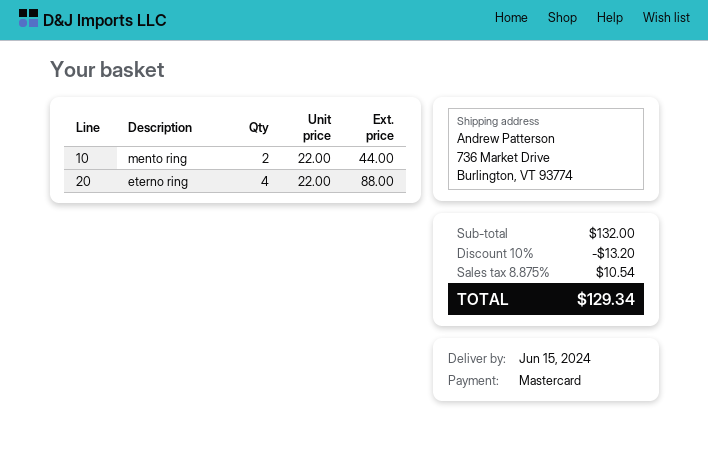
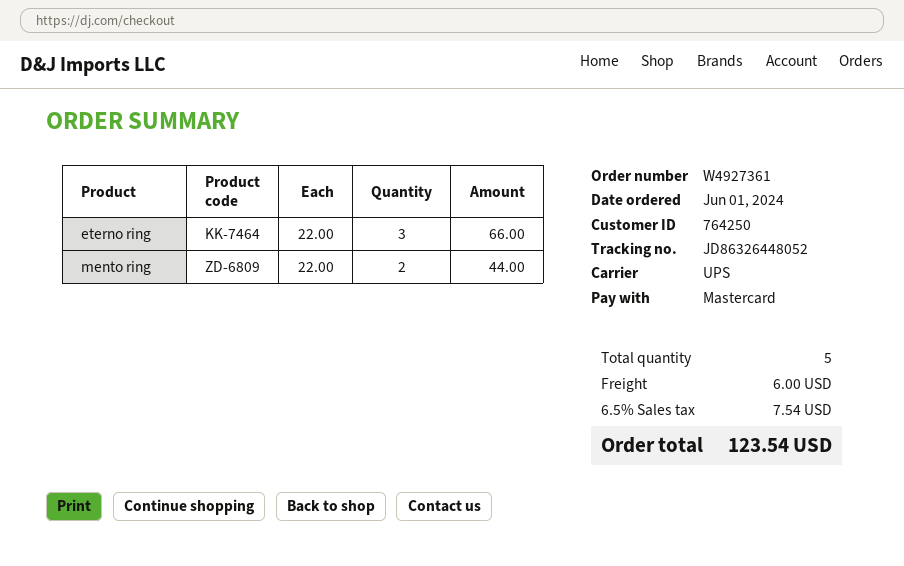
eterno ring: 4 x 22.00 = 88.00 -> 3 x 22.00 = 66.00
discount: 10% = 13.20 -> none
shipping: none -> 6.00
tax: 8.875% = 10.54 -> 6.5% = 7.54
total: 129.34 -> 123.54

